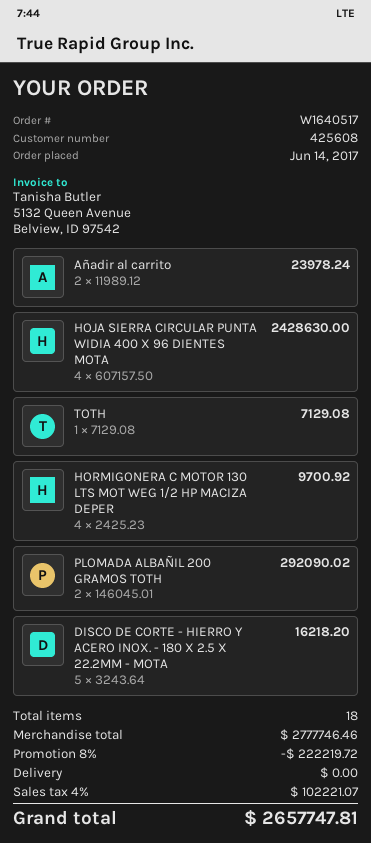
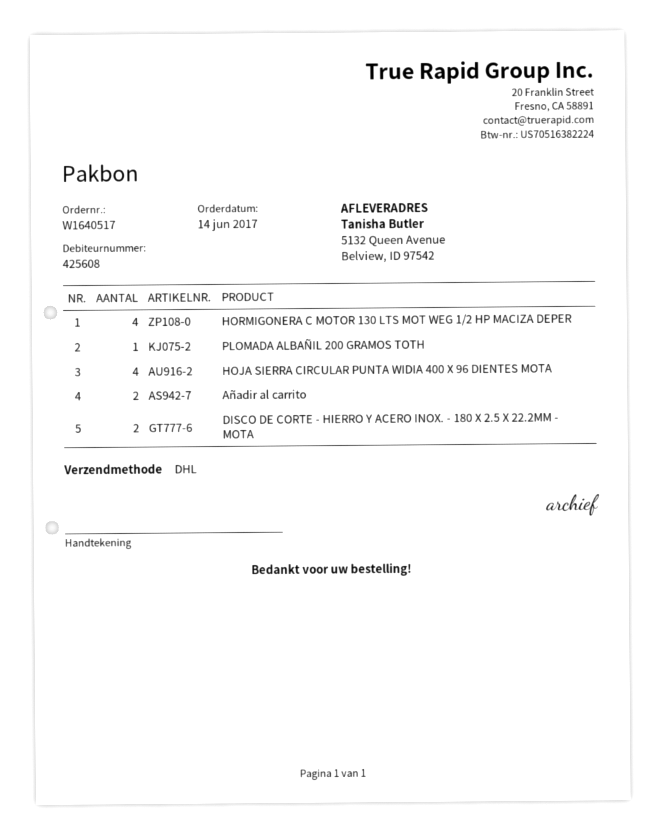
TOTH: 1 -> none
PLOMADA ALBAÑIL 200 GRAMOS TOTH: 2 -> 1
DISCO DE CORTE - HIERRO Y ACERO INOX. - 180 X 2.5 X 22.2MM - MOTA: 5 -> 2

